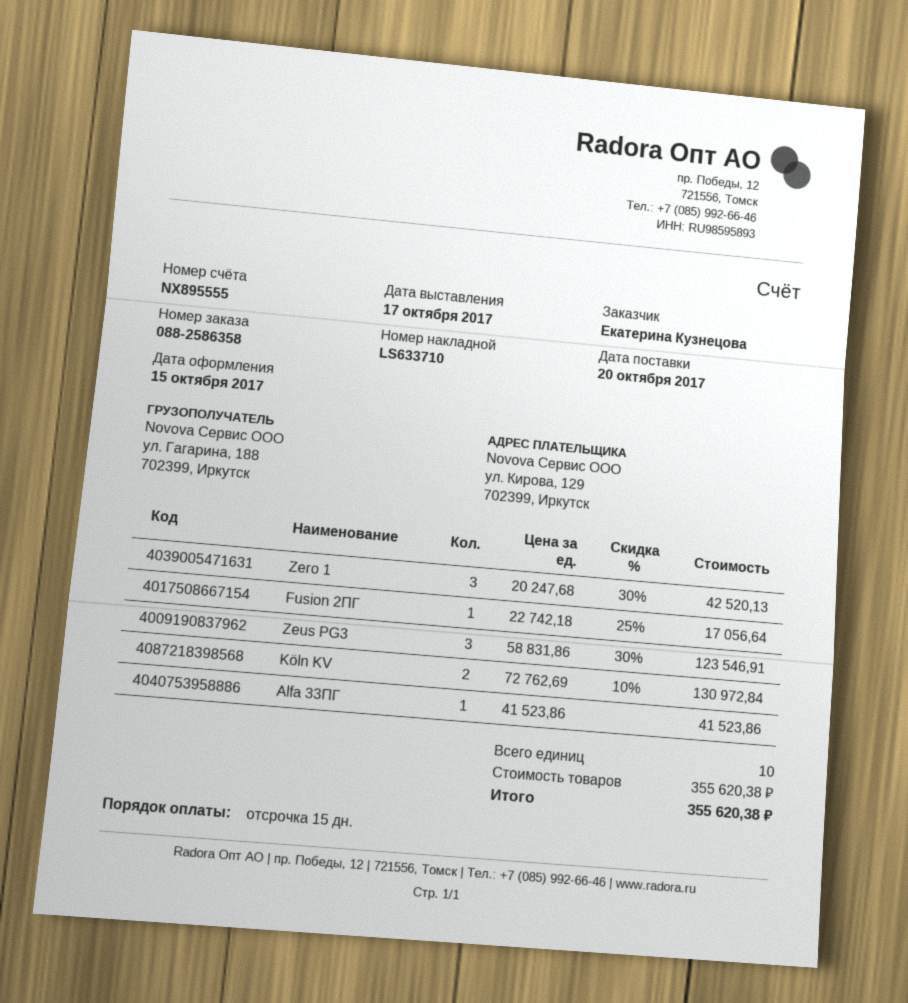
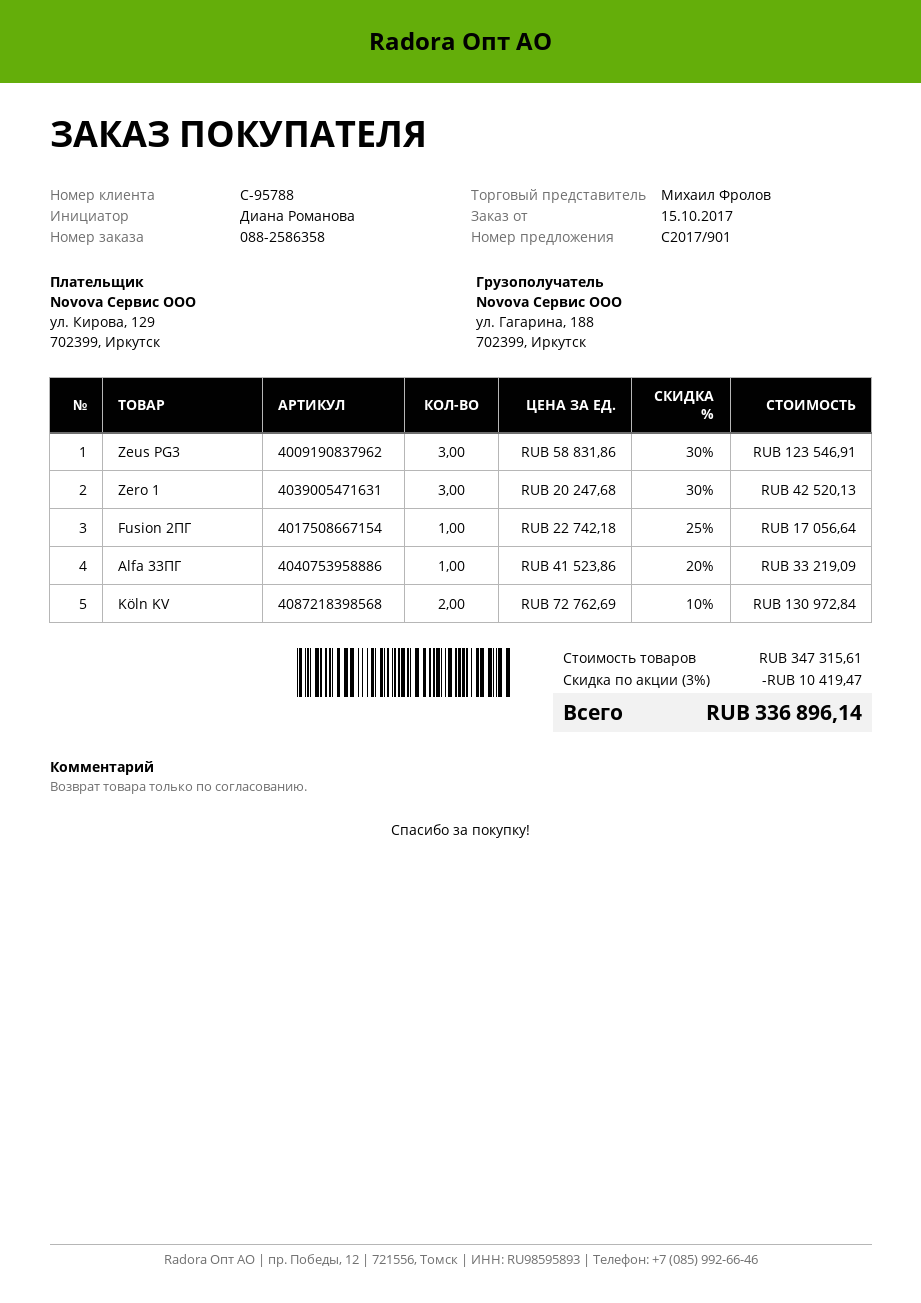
ordered by: Екатерина Кузнецова -> Диана Романова
Alfa 33ПГ: 1 x 41523.86 = 41523.86 -> 1 x 41523.86 - 20% = 33219.09
subtotal: 355620.38 -> 347315.61
discount: none -> 3% = 10419.47
total: 355620.38 -> 336896.14

